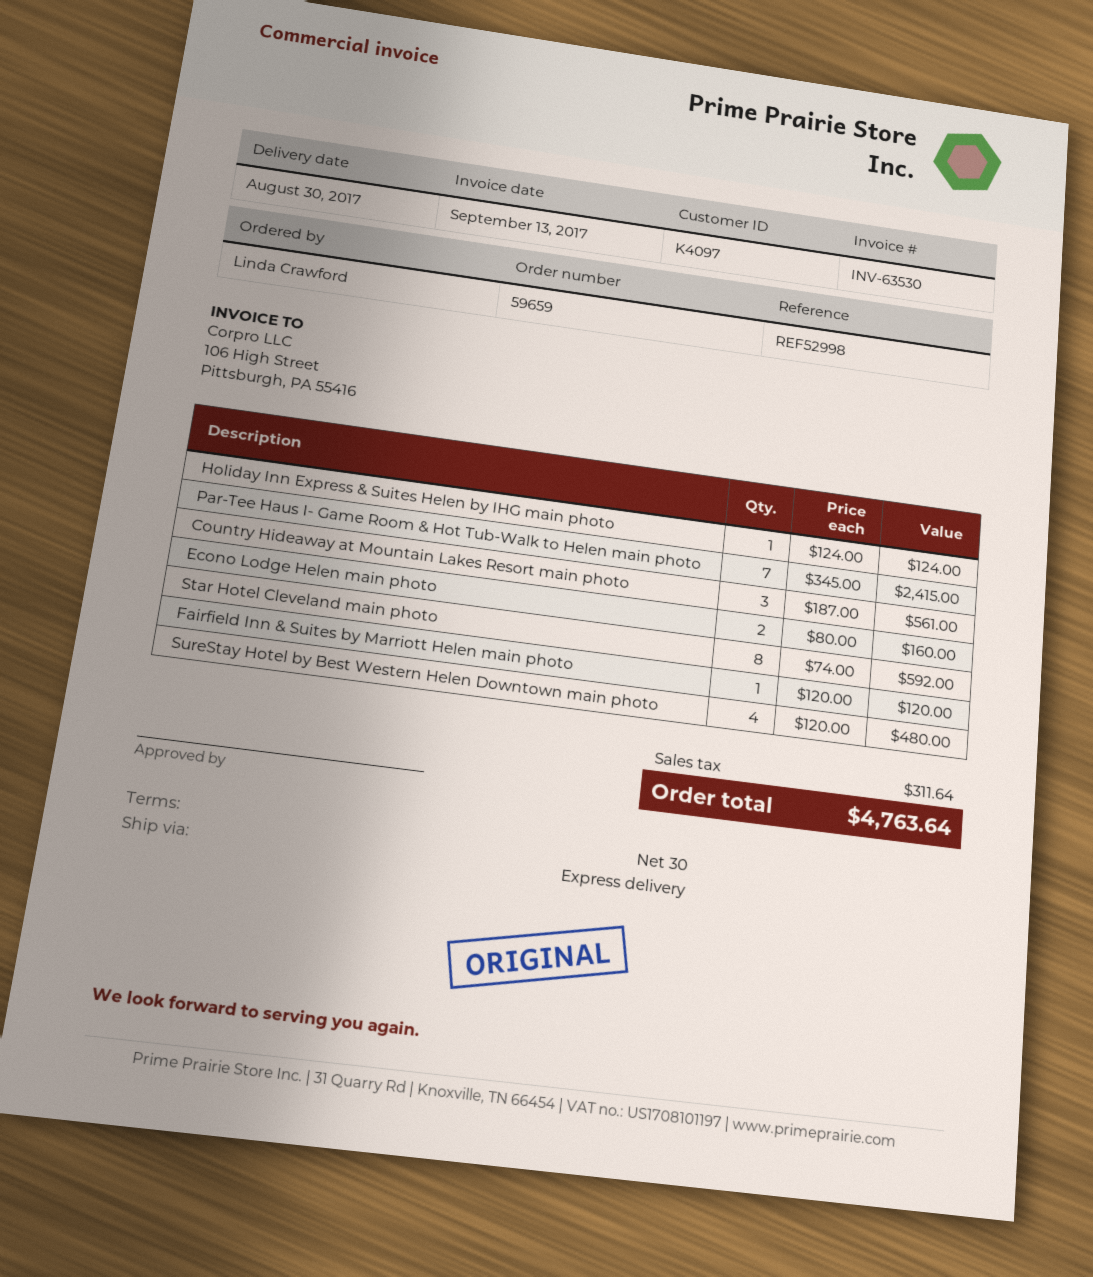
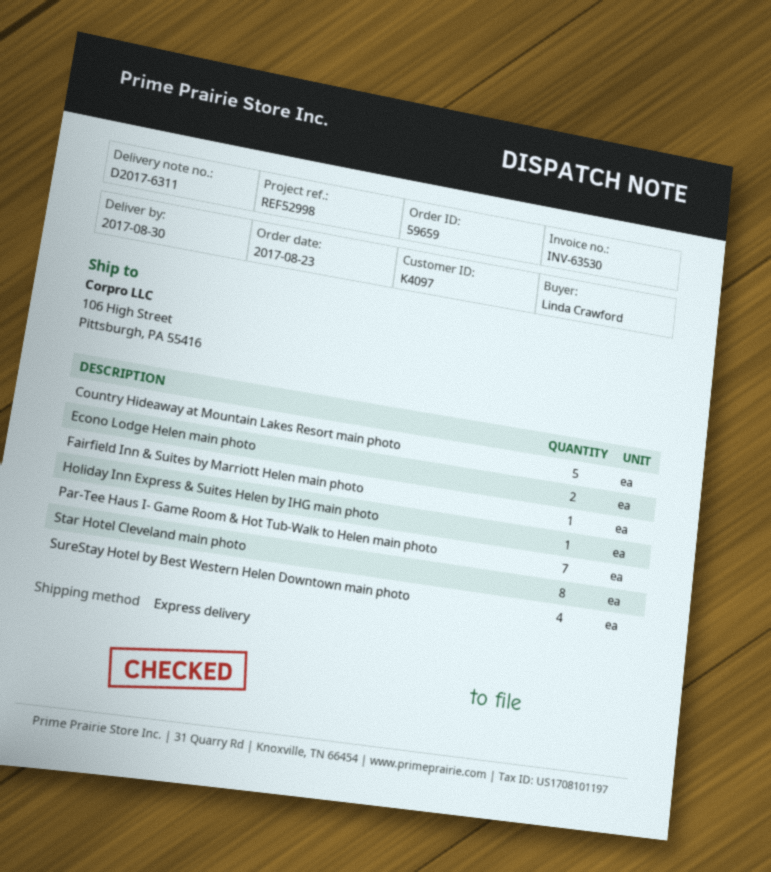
Country Hideaway at Mountain Lakes Resort main photo: 3 -> 5

